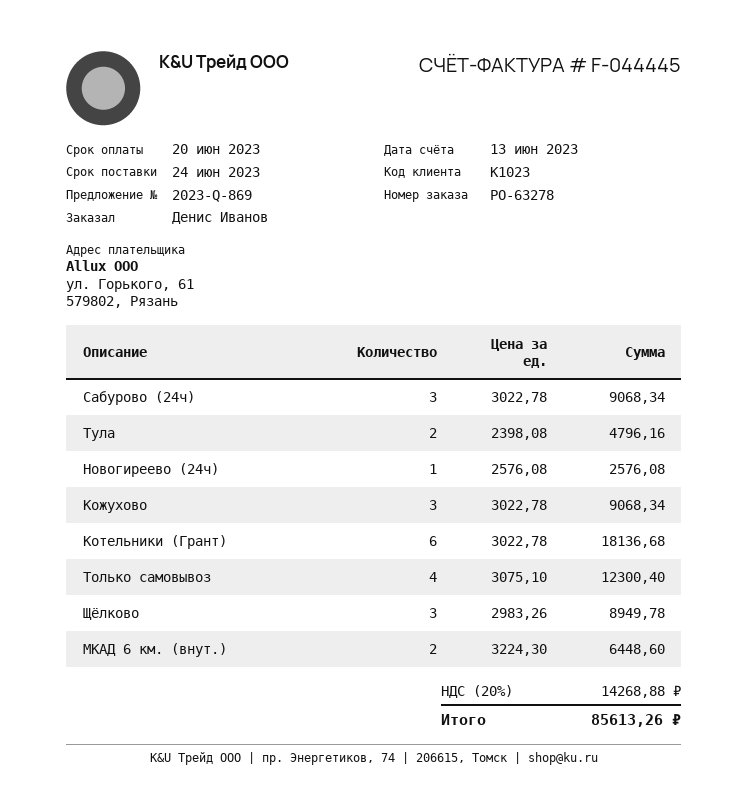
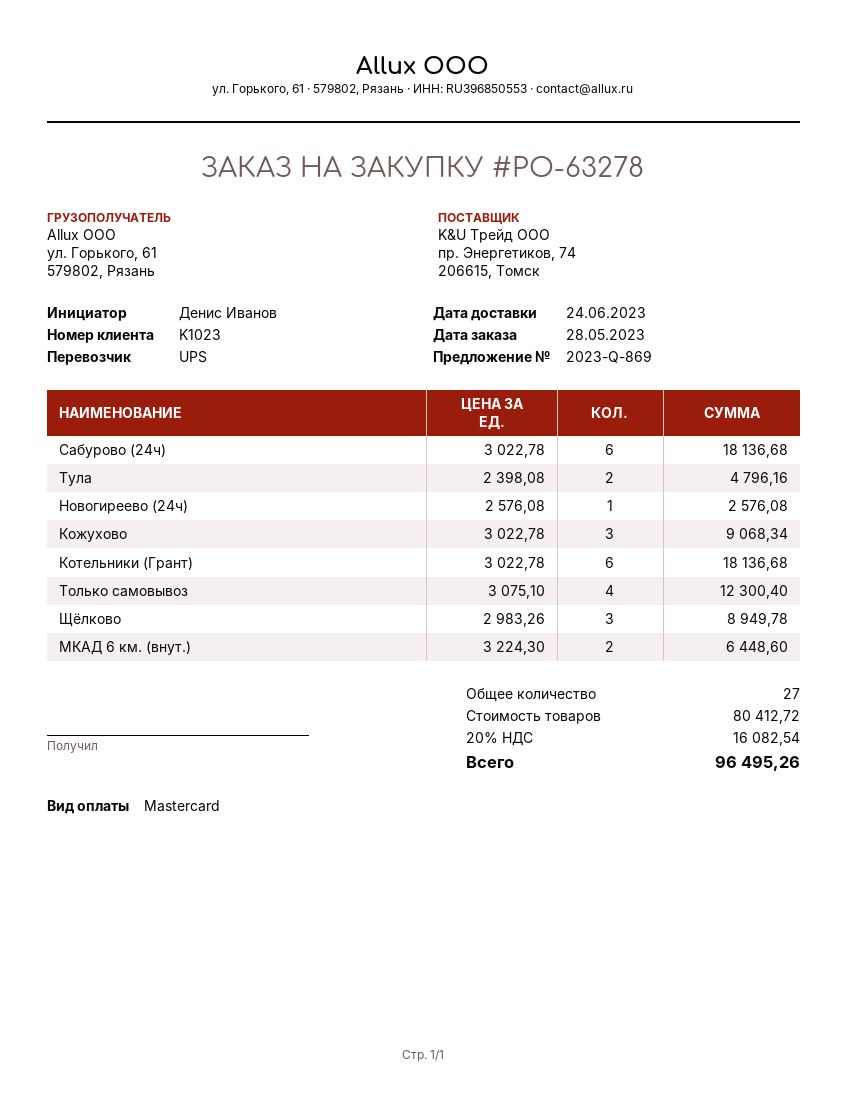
Сабурово (24ч): 3 x 3022.78 = 9068.34 -> 6 x 3022.78 = 18136.68
tax: 20% = 14268.88 -> 20% = 16082.54
total: 85613.26 -> 96495.26

